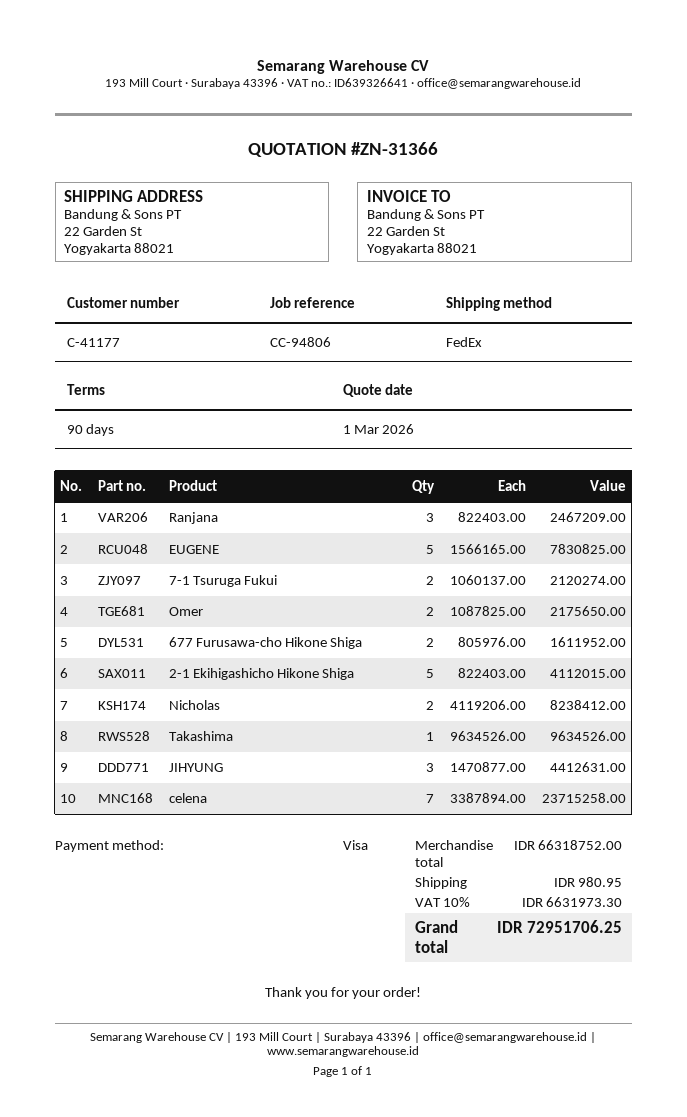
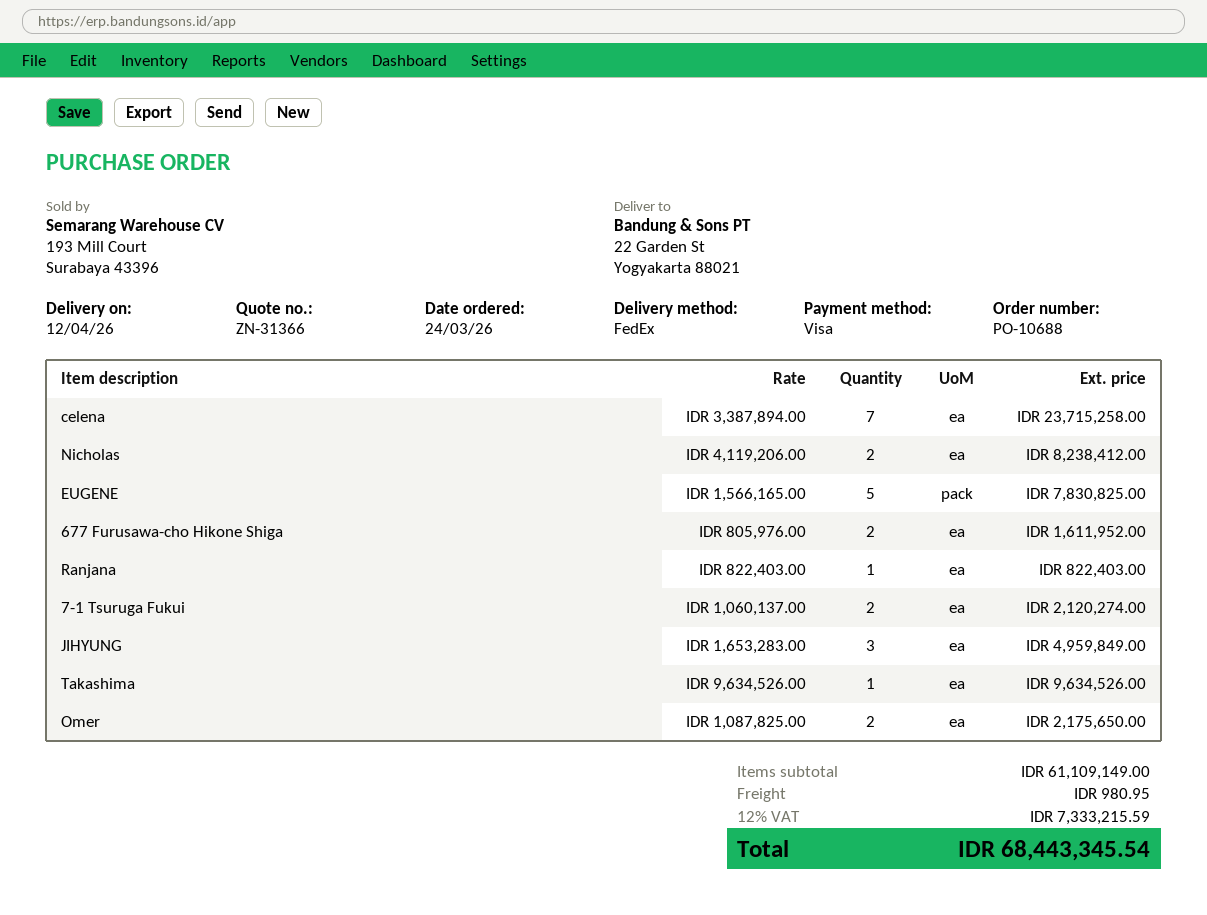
Ranjana: 3 x 822403.00 = 2467209.00 -> 1 x 822403.00 = 822403.00
2-1 Ekihigashicho Hikone Shiga: 5 x 822403.00 = 4112015.00 -> none
JIHYUNG: 3 x 1470877.00 = 4412631.00 -> 3 x 1653283.00 = 4959849.00
subtotal: 66318752.00 -> 61109149.00
tax: 10% = 6631973.30 -> 12% = 7333215.59
total: 72951706.25 -> 68443345.54

